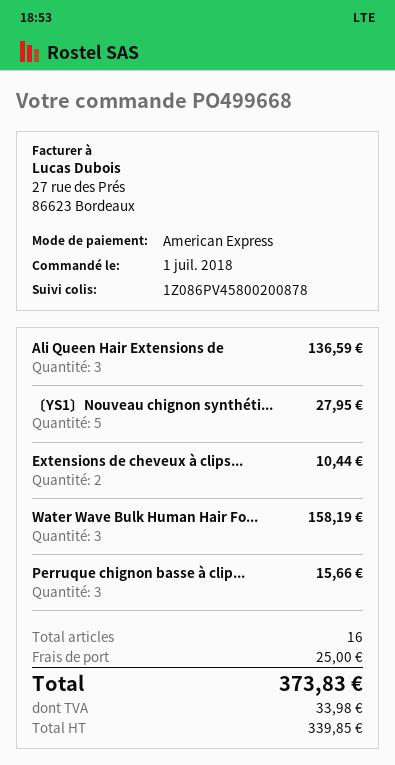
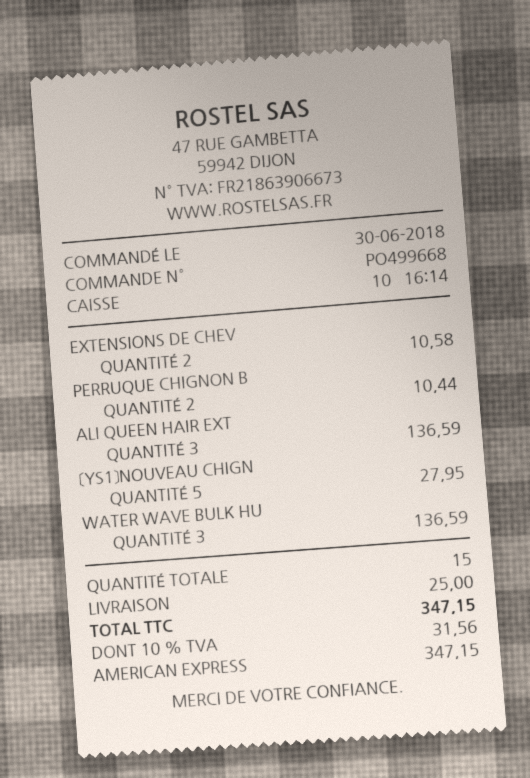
order date: 2018-07-01 -> 2018-06-30
Extensions de cheveux à clips...: 2 for 10.44 -> 2 for 10.58
Water Wave Bulk Human Hair Fo...: 3 for 158.19 -> 3 for 136.59
Perruque chignon basse à clip...: 3 for 15.66 -> 2 for 10.44
total quantity: 16 -> 15
tax: 33.98 -> 31.56
total: 373.83 -> 347.15

